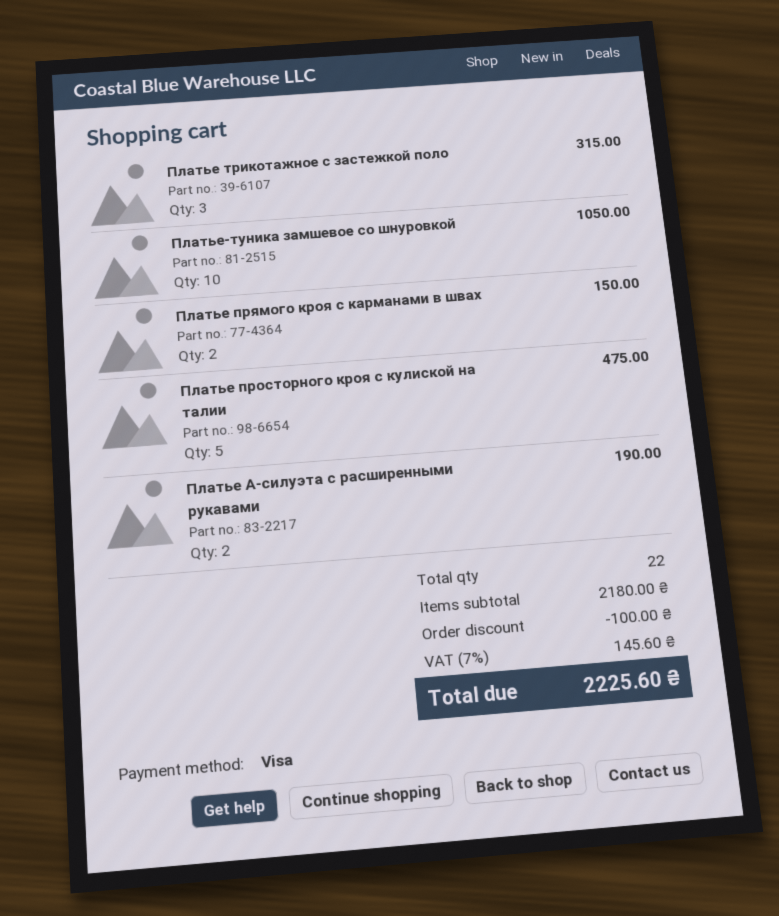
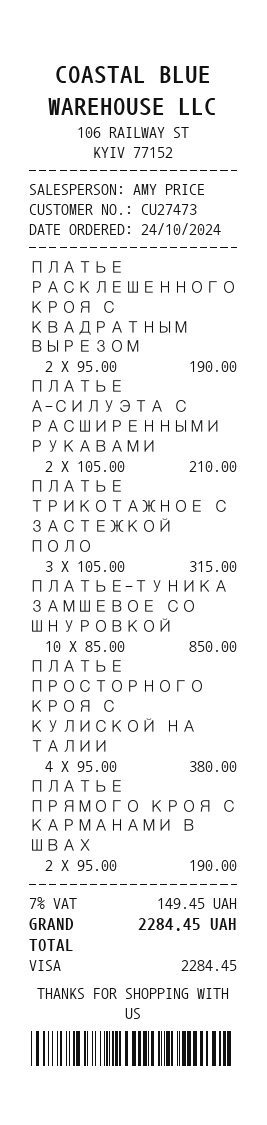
Платье-туника замшевое со шнуровкой: 10 for 1050.00 -> 10 for 850.00
Платье прямого кроя с карманами в швах: 2 for 150.00 -> 2 for 190.00
Платье просторного кроя с кулиской на талии: 5 for 475.00 -> 4 for 380.00
Платье А-силуэта с расширенными рукавами: 2 for 190.00 -> 2 for 210.00
ПЛАТЬЕ РАСКЛЕШЕННОГО КРОЯ С КВАДРАТНЫМ ВЫРЕЗОМ: none -> 2 for 190.00
discount: 100.00 -> none
tax: 7% = 145.60 -> 7% = 149.45
total: 2225.60 -> 2284.45

